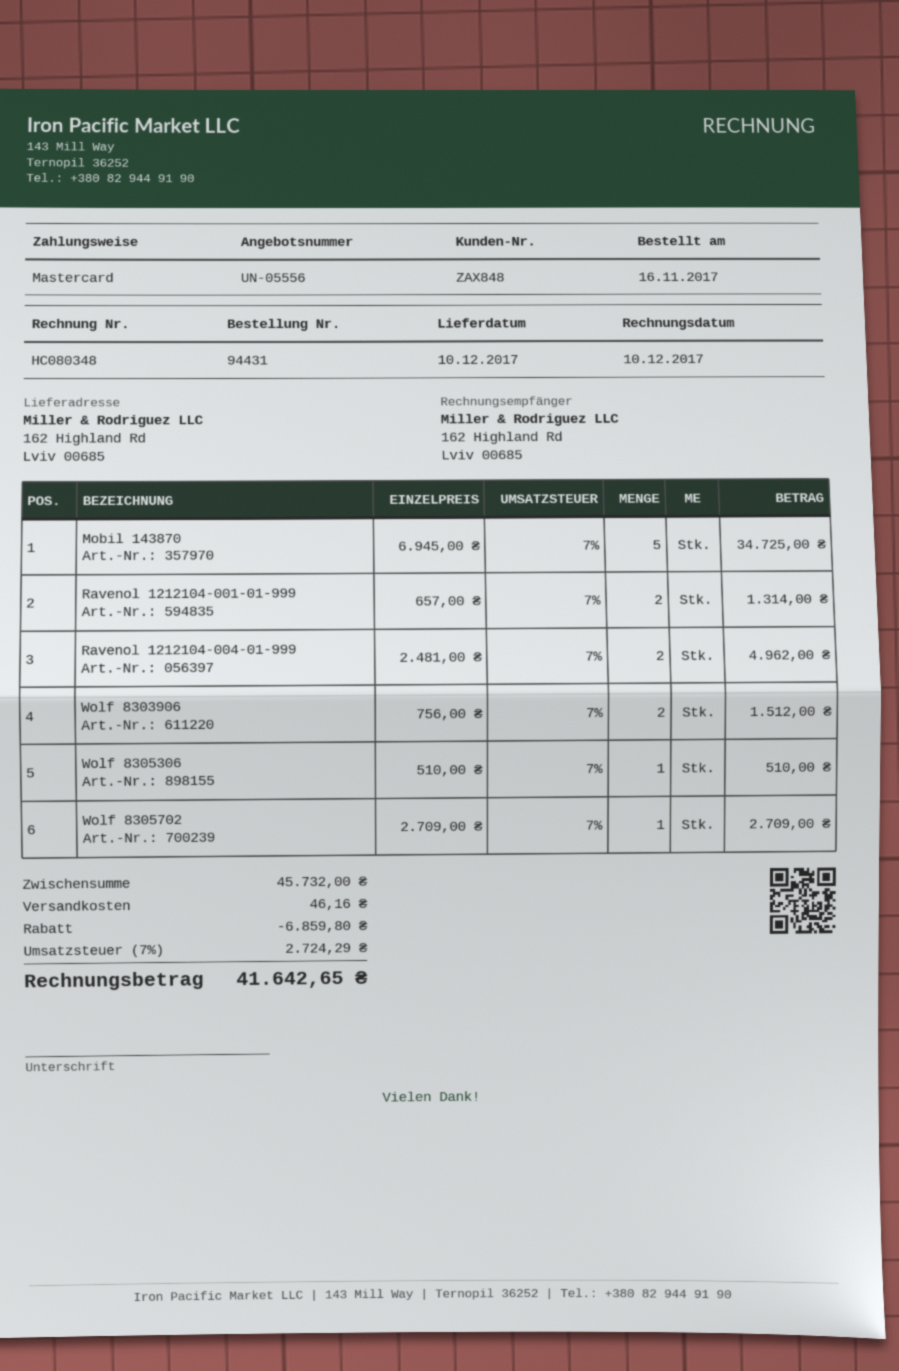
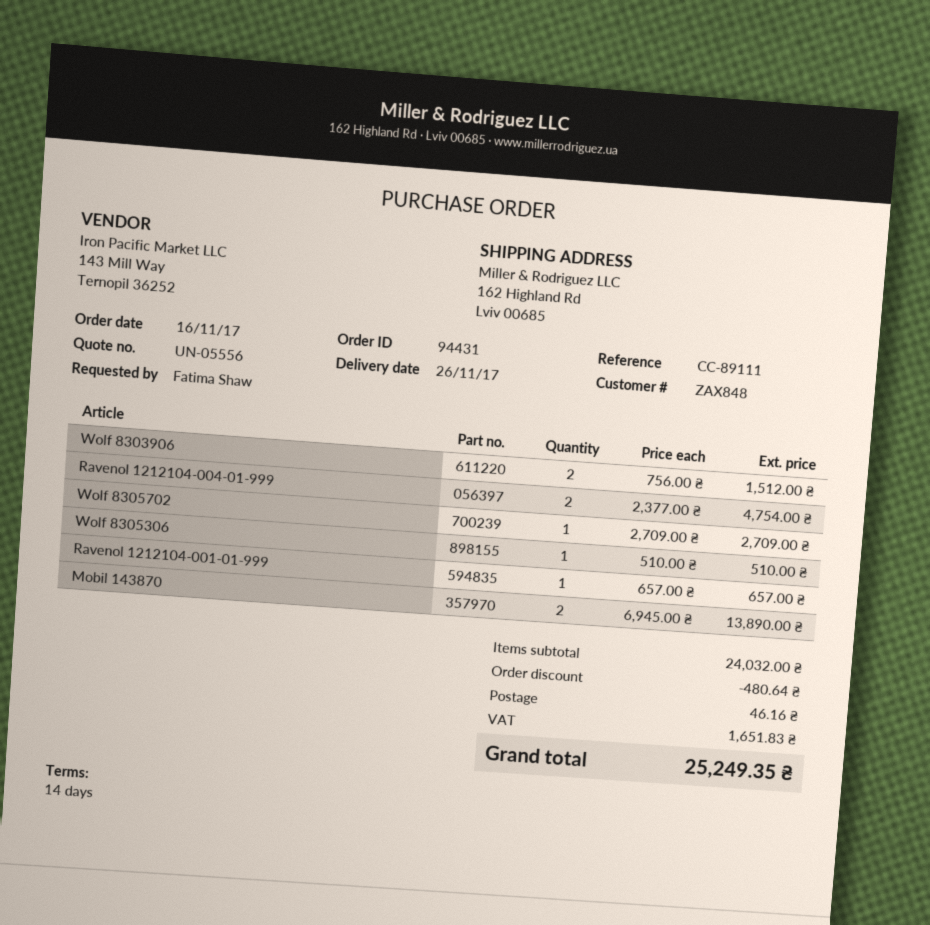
delivery date: 2017-12-10 -> 2017-11-26
Mobil 143870: 5 x 6945.00 = 34725.00 -> 2 x 6945.00 = 13890.00
Ravenol 1212104-001-01-999: 2 x 657.00 = 1314.00 -> 1 x 657.00 = 657.00
Ravenol 1212104-004-01-999: 2 x 2481.00 = 4962.00 -> 2 x 2377.00 = 4754.00
subtotal: 45732.00 -> 24032.00
discount: 6859.80 -> 480.64
tax: 2724.29 -> 1651.83
total: 41642.65 -> 25249.35

